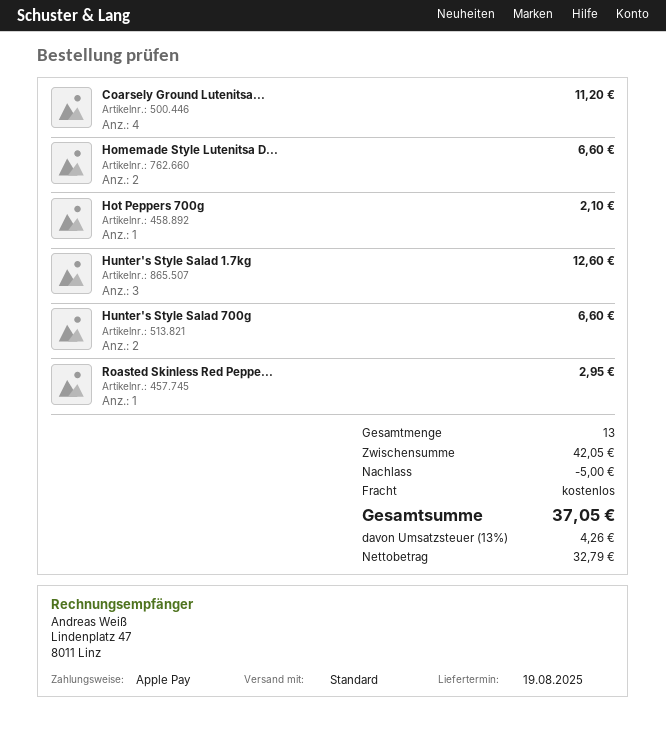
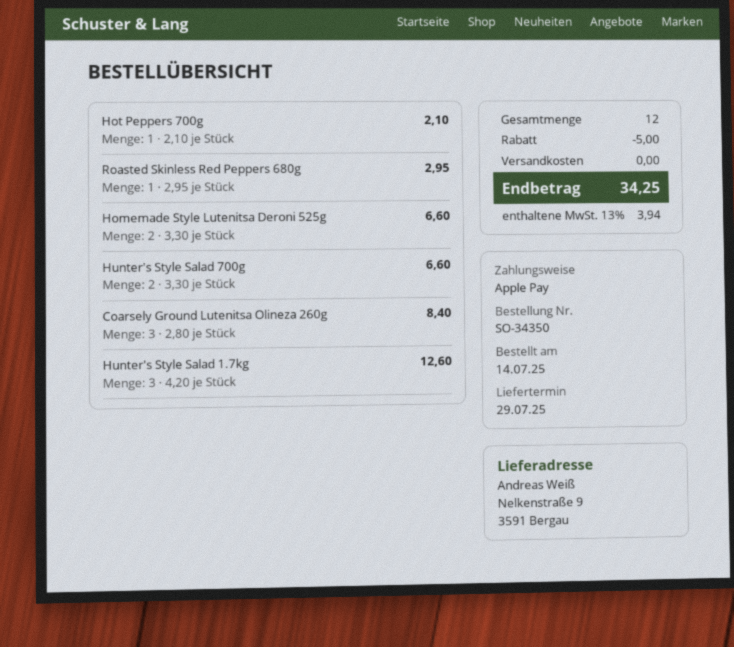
delivery date: 2025-08-19 -> 2025-07-29
Coarsely Ground Lutenitsa...: 4 for 11.20 -> 3 for 8.40
total quantity: 13 -> 12
tax: 13% = 4.26 -> 13% = 3.94
total: 37.05 -> 34.25

